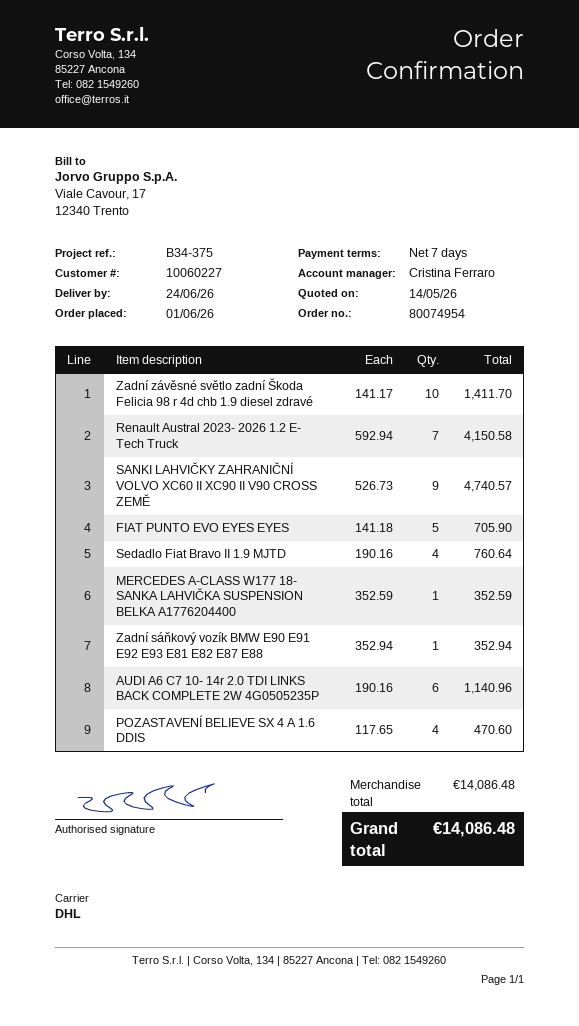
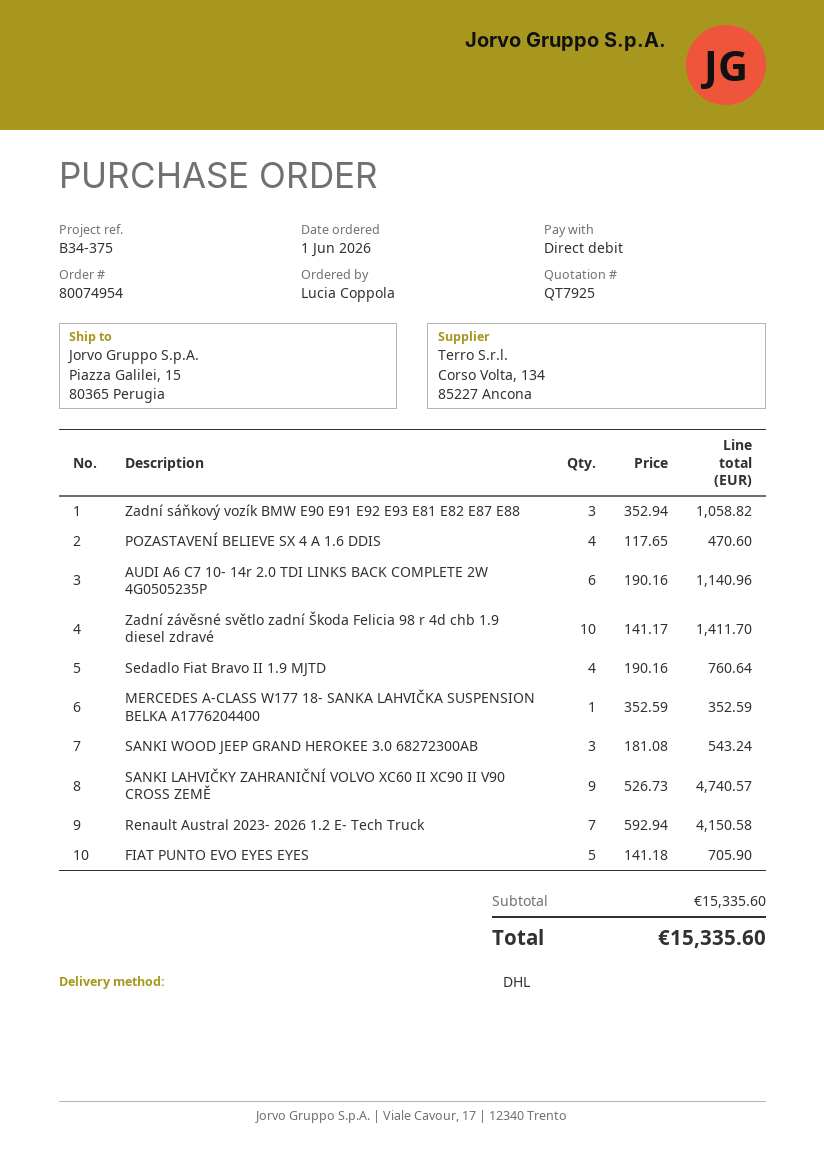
Zadní sáňkový vozík BMW E90 E91 E92 E93 E81 E82 E87 E88: 1 x 352.94 = 352.94 -> 3 x 352.94 = 1058.82
SANKI WOOD JEEP GRAND HEROKEE 3.0 68272300AB: none -> 3 x 181.08 = 543.24
subtotal: 14086.48 -> 15335.60
total: 14086.48 -> 15335.60

